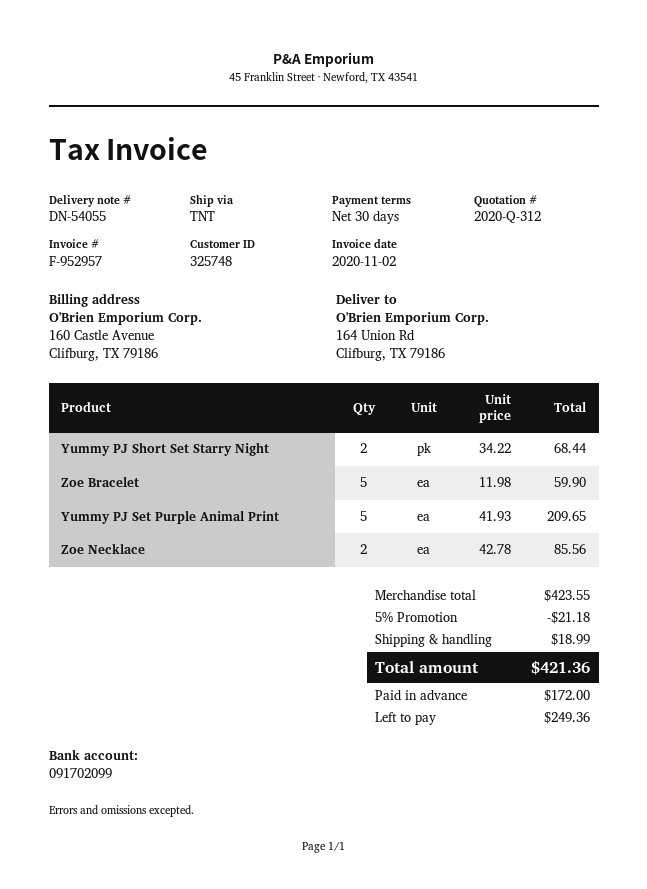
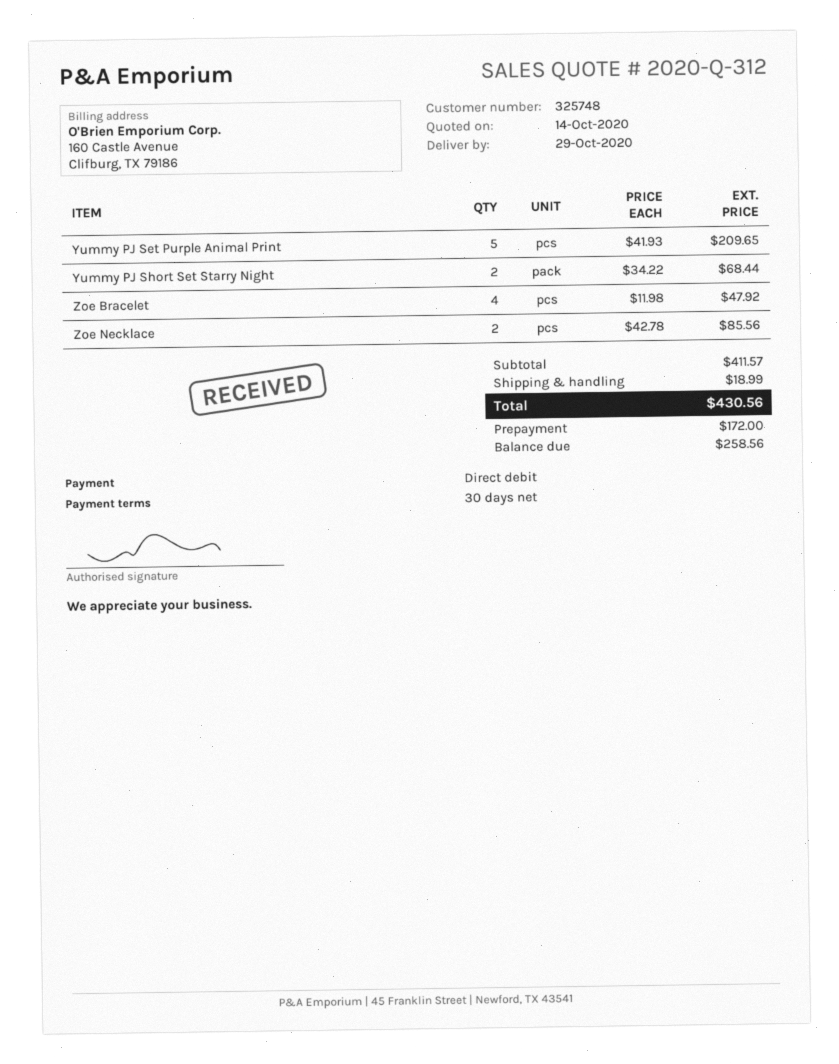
Zoe Bracelet: 5 x 11.98 = 59.90 -> 4 x 11.98 = 47.92
subtotal: 423.55 -> 411.57
discount: 5% = 21.18 -> none
total: 421.36 -> 430.56
balance: 249.36 -> 258.56

